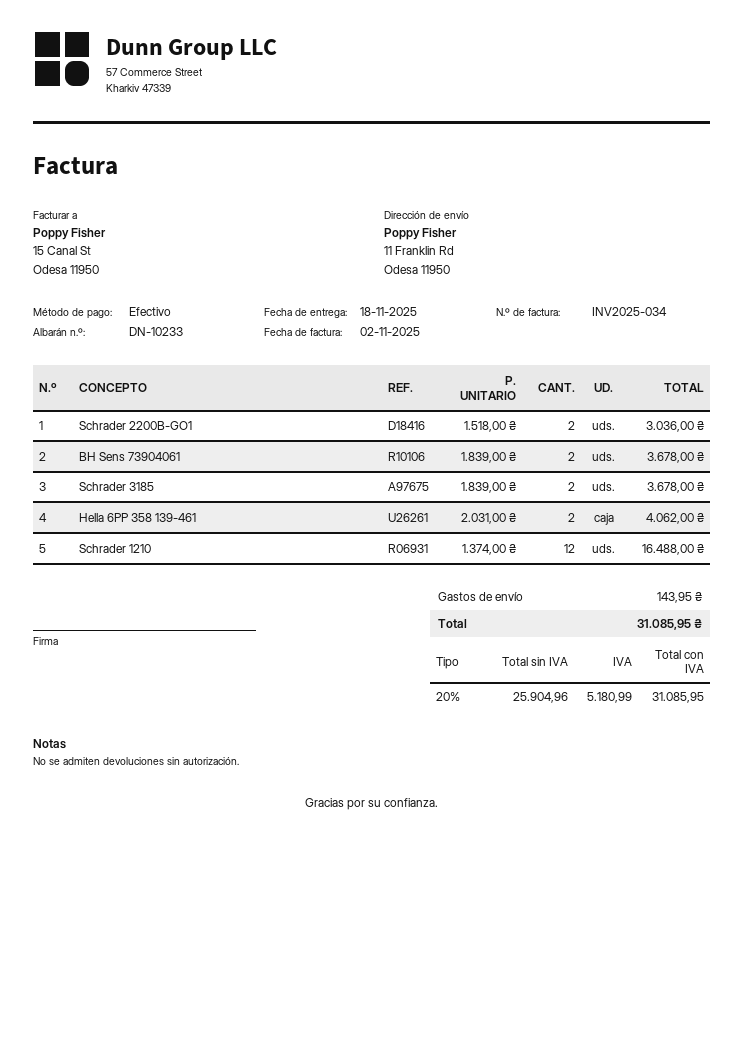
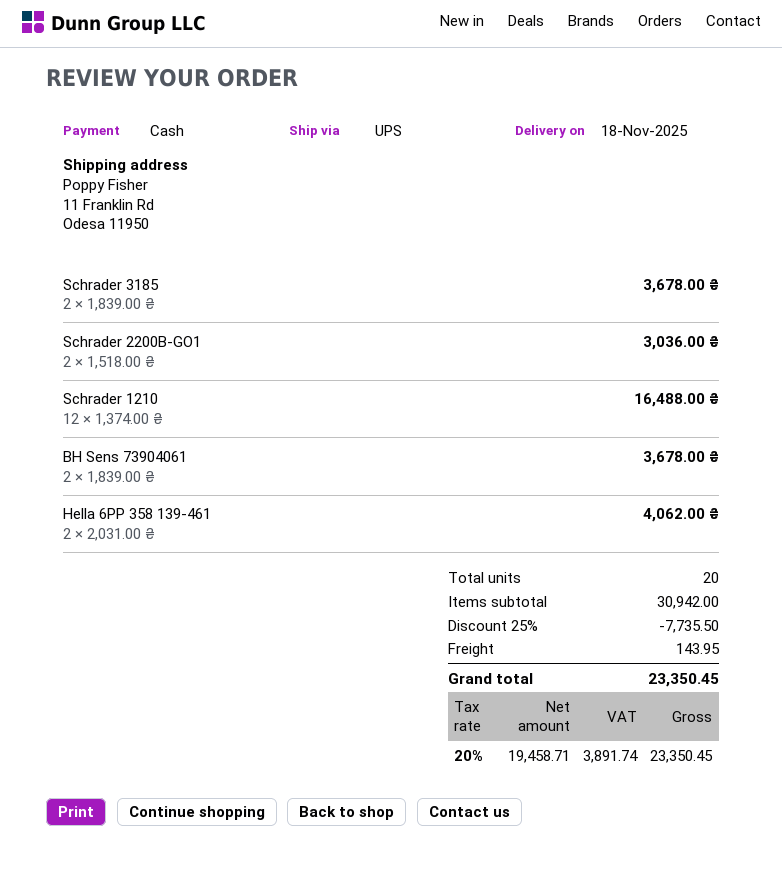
discount: none -> 25% = 7735.50
net: 25904.96 -> 19458.71
tax: 20% = 5180.99 -> 20% = 3891.74
total: 31085.95 -> 23350.45

